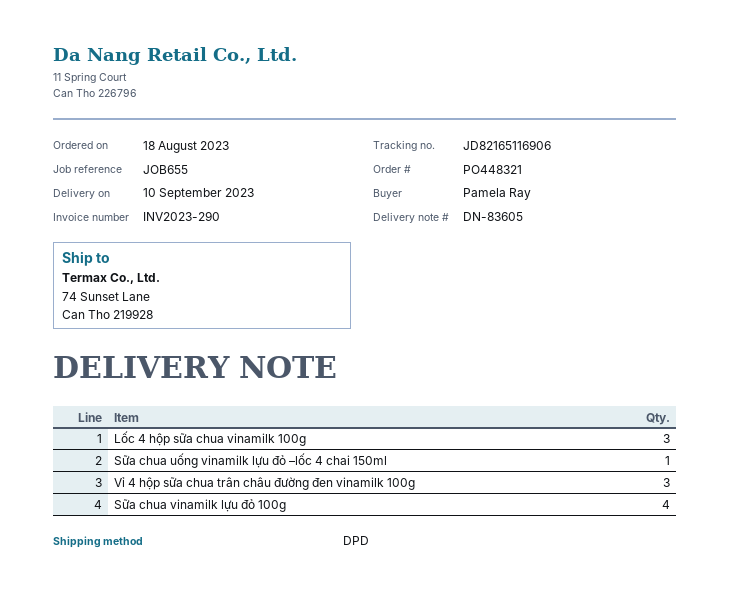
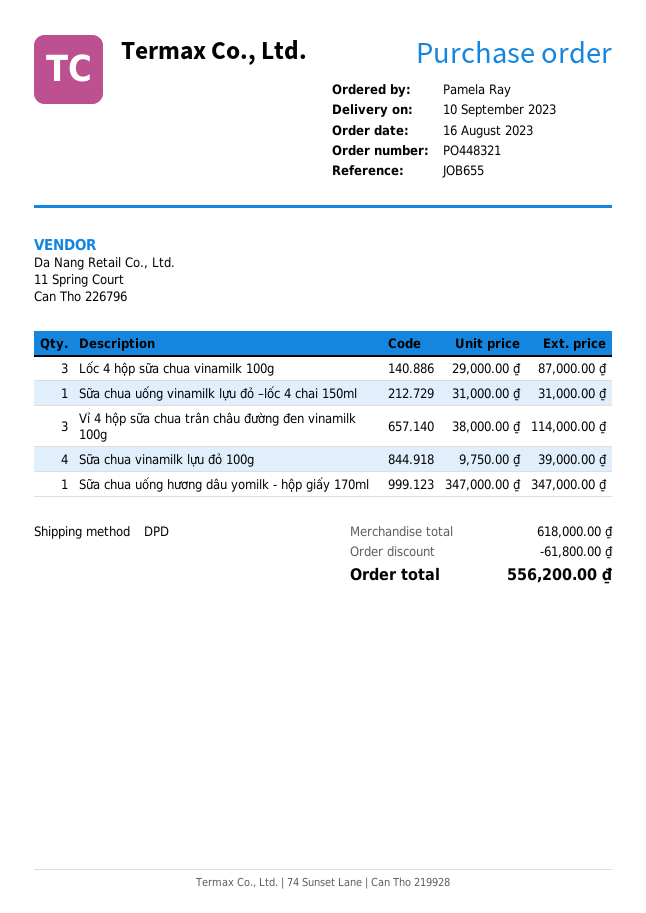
order date: 2023-08-18 -> 2023-08-16
Sữa chua uống hương dâu yomilk - hộp giấy 170ml: none -> 1

